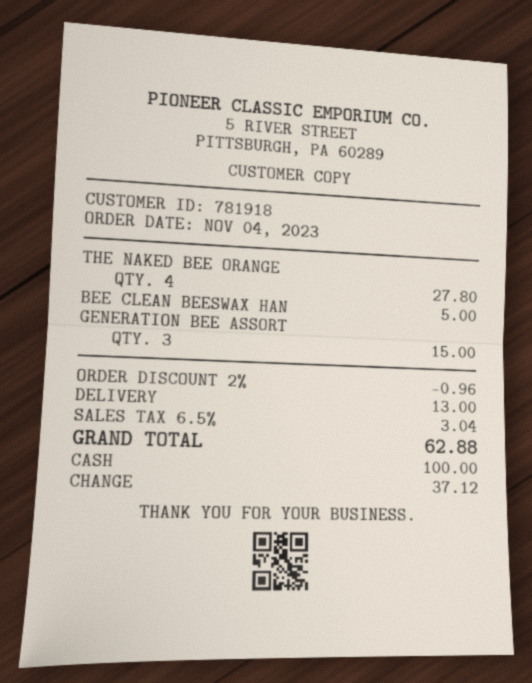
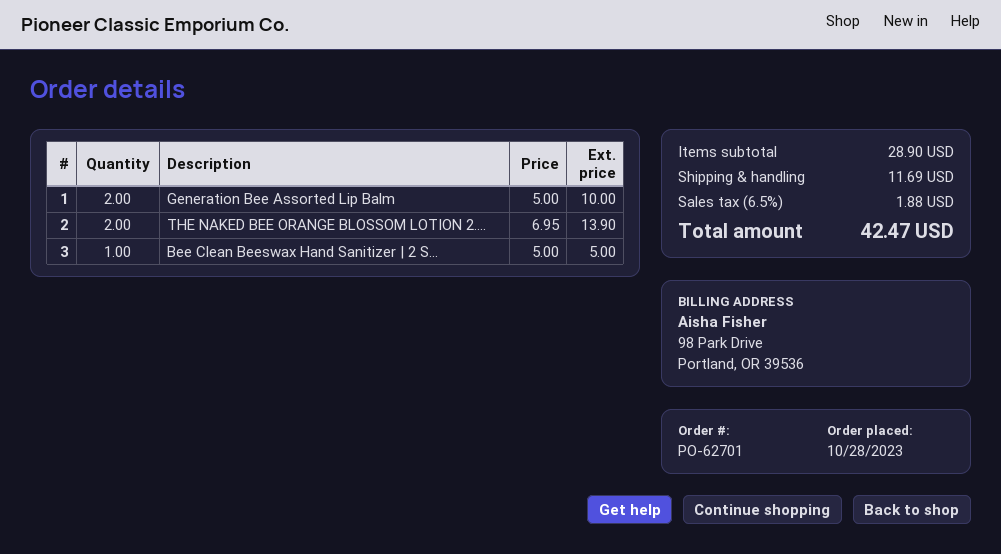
order date: 2023-11-04 -> 2023-10-28
THE NAKED BEE ORANGE: 4 for 27.80 -> 2 for 13.90
GENERATION BEE ASSORT: 3 for 15.00 -> 2 for 10.00
discount: 2% = 0.96 -> none
shipping: 13.00 -> 11.69
tax: 6.5% = 3.04 -> 6.5% = 1.88
total: 62.88 -> 42.47

